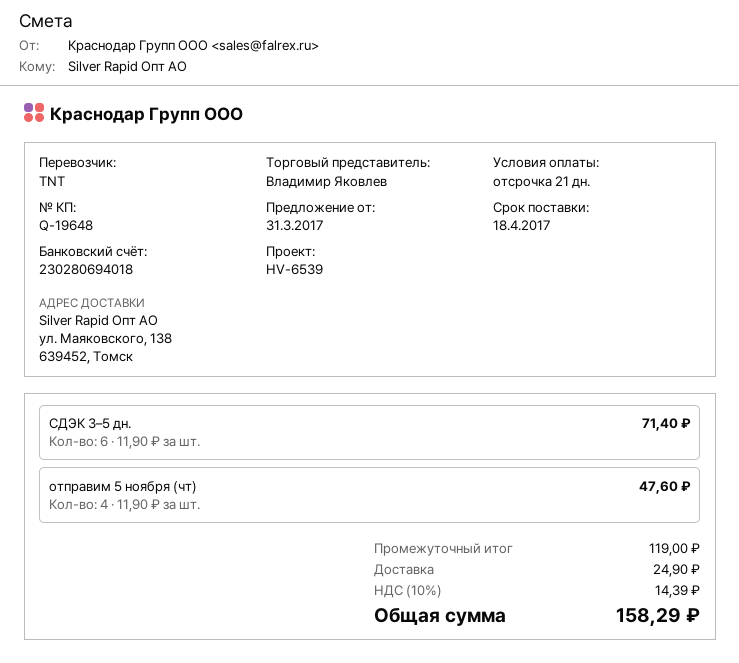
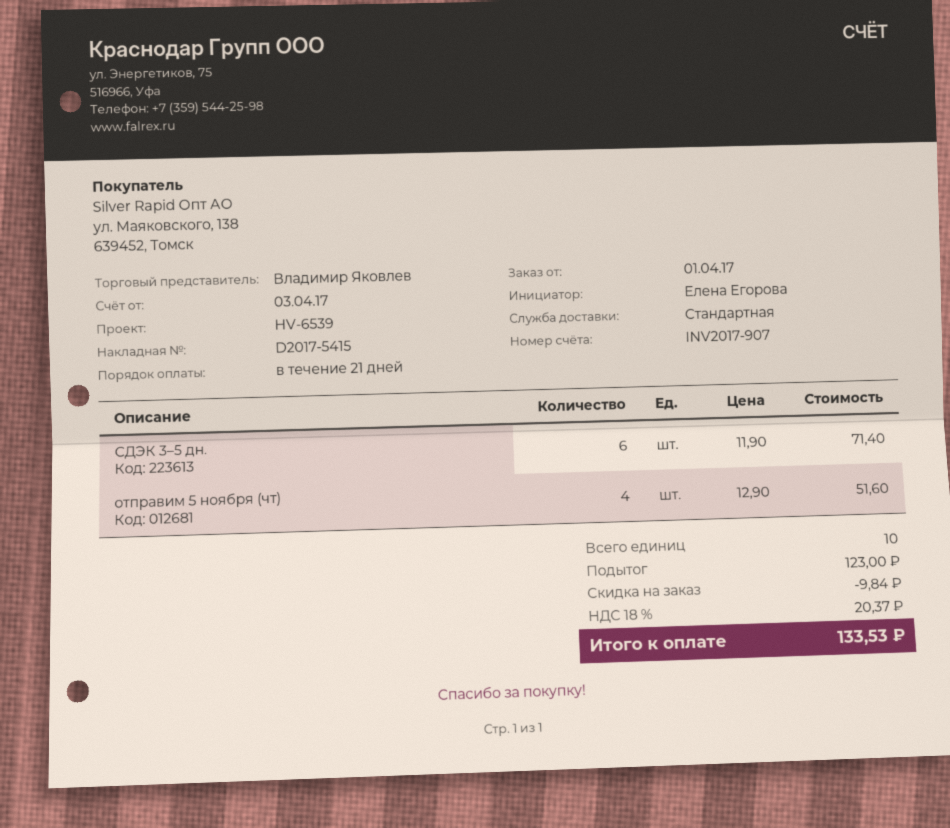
shipping method: TNT -> standard
отправим 5 ноября (чт): 4 x 11.90 = 47.60 -> 4 x 12.90 = 51.60
subtotal: 119.00 -> 123.00
discount: none -> 9.84
shipping: 24.90 -> none
tax: 10% = 14.39 -> 18% = 20.37
total: 158.29 -> 133.53

